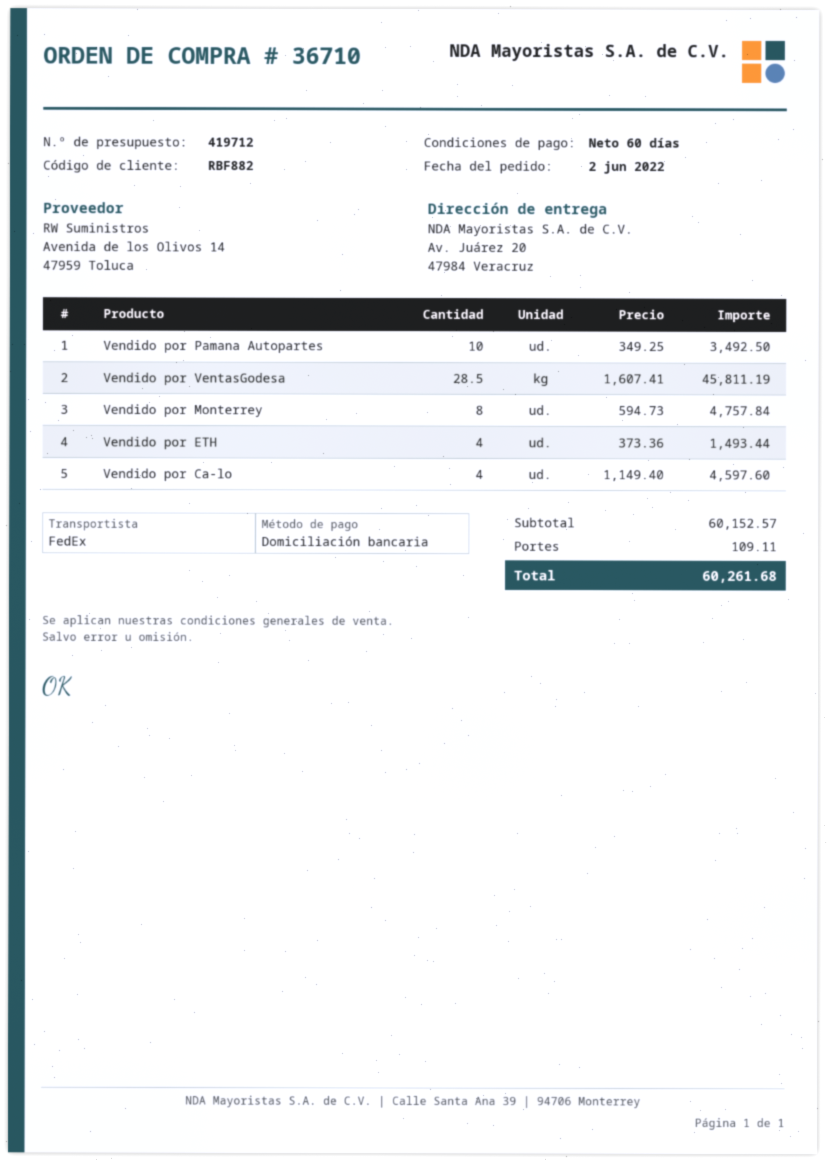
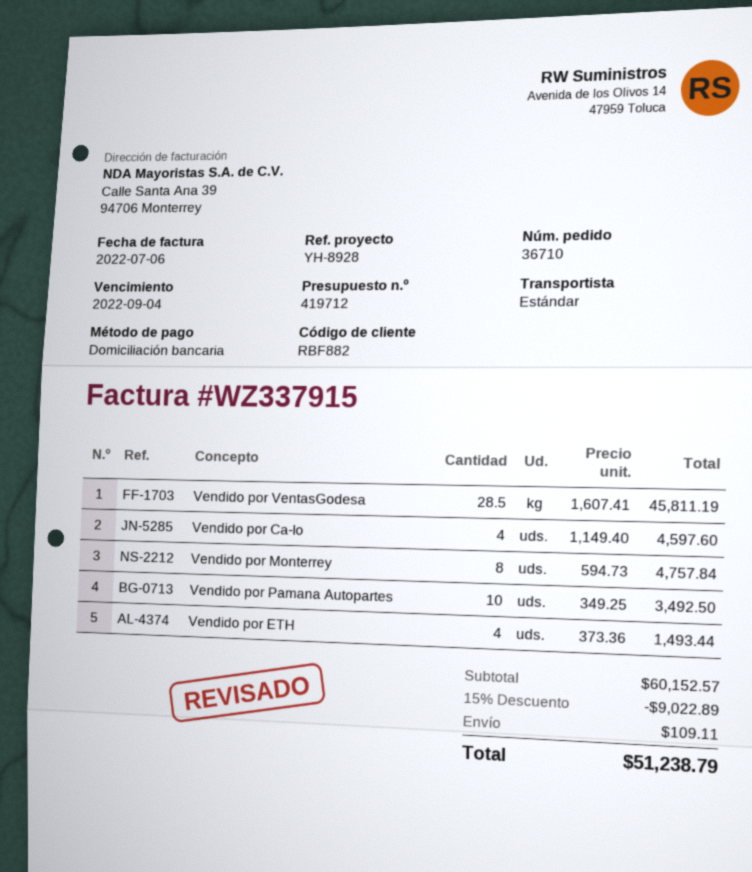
shipping method: FedEx -> standard
discount: none -> 15% = 9022.89
total: 60261.68 -> 51238.79

